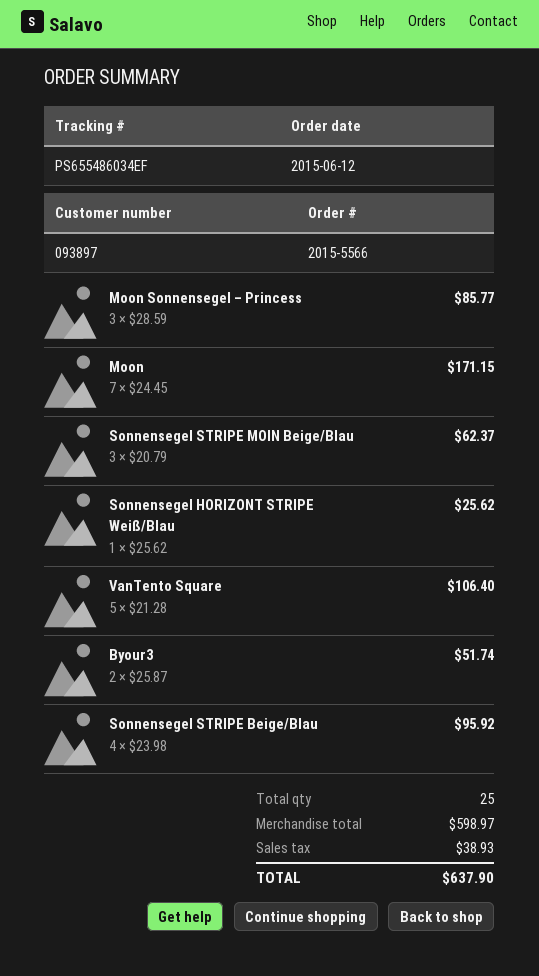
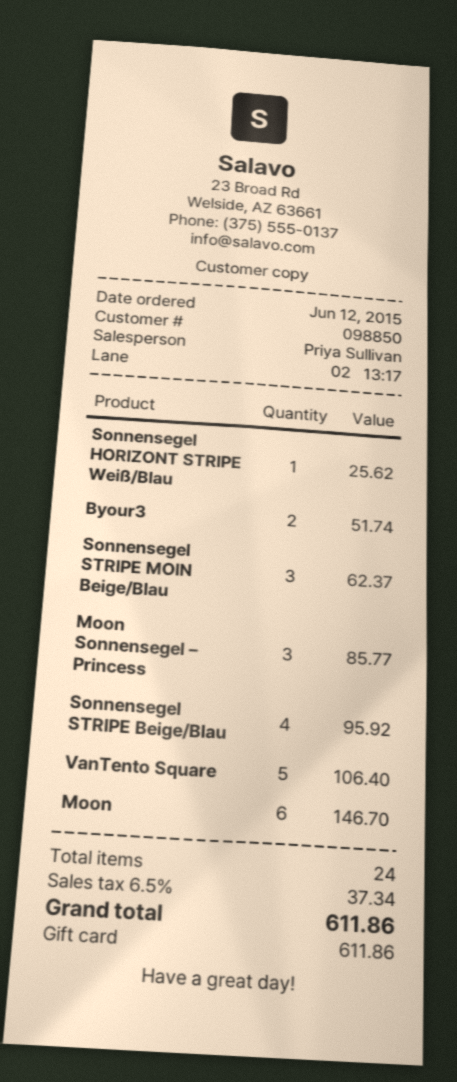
customer number: 093897 -> 098850
Moon: 7 for 171.15 -> 6 for 146.70
total quantity: 25 -> 24
tax: 38.93 -> 37.34
total: 637.90 -> 611.86

